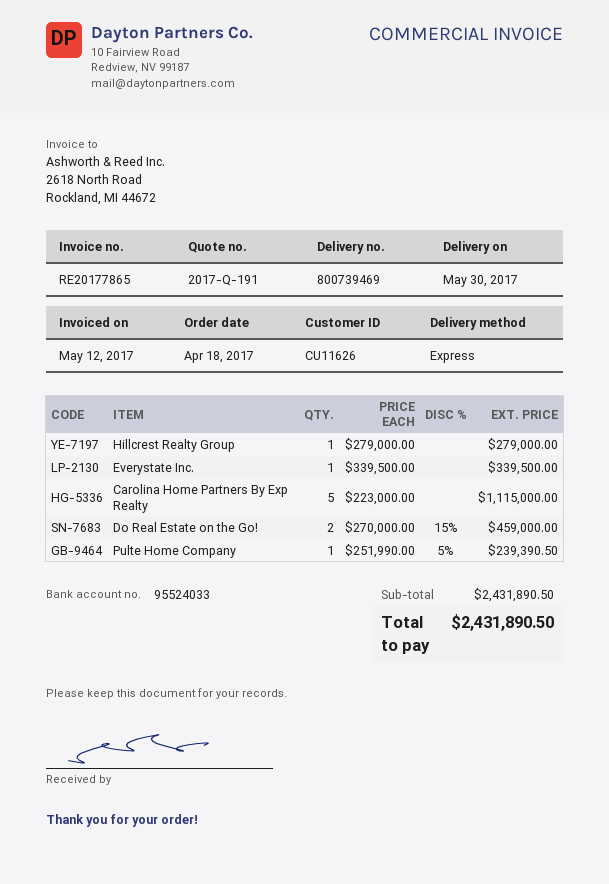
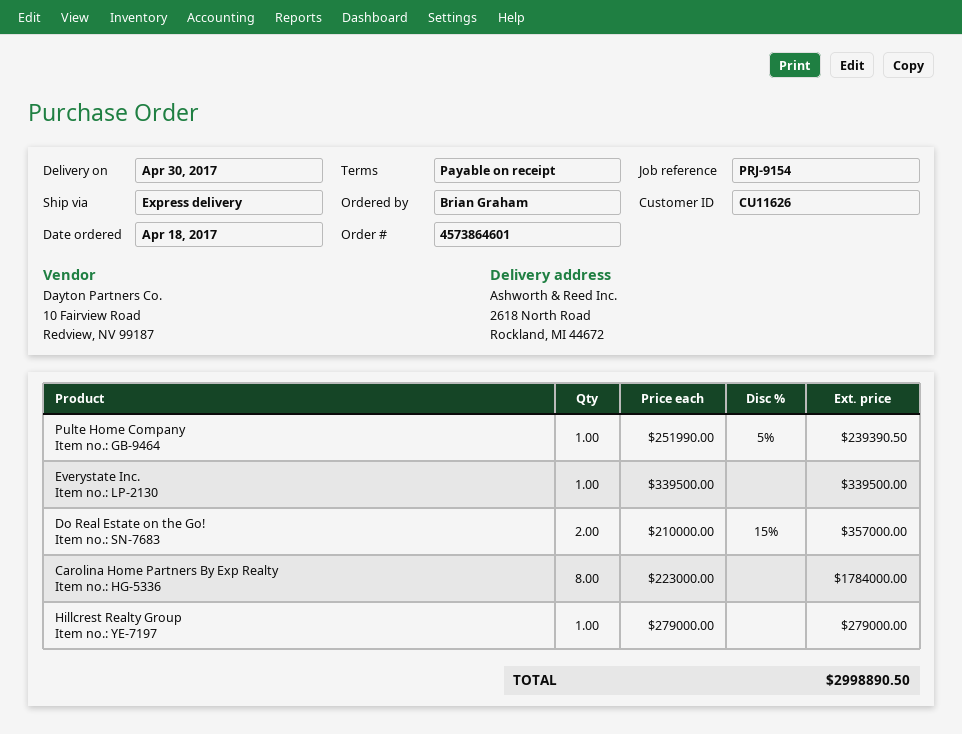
delivery date: 2017-05-30 -> 2017-04-30
Carolina Home Partners By Exp Realty: 5 x 223000.00 = 1115000.00 -> 8 x 223000.00 = 1784000.00
Do Real Estate on the Go!: 2 x 270000.00 - 15% = 459000.00 -> 2 x 210000.00 - 15% = 357000.00
total: 2431890.50 -> 2998890.50

